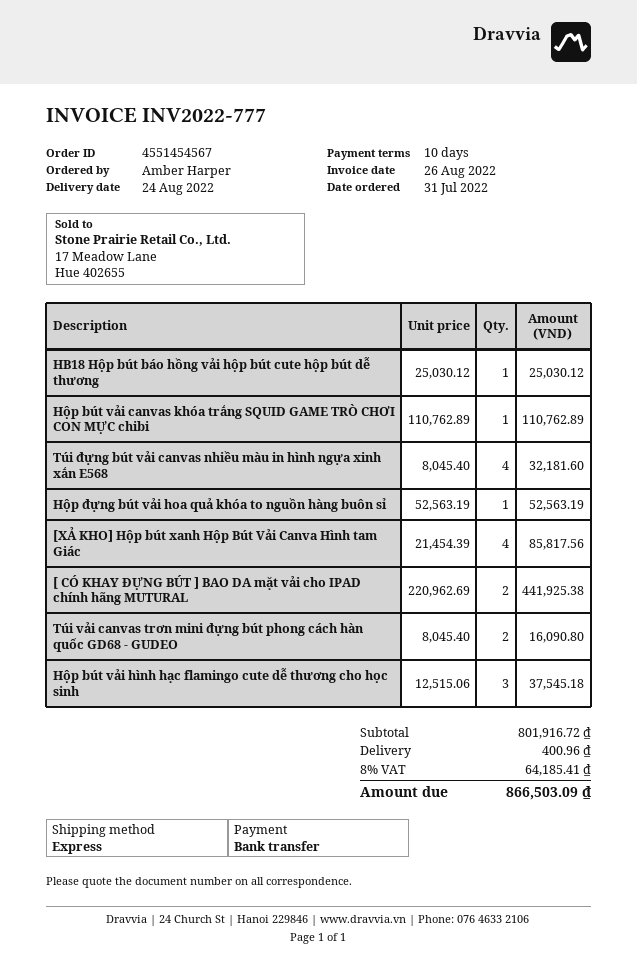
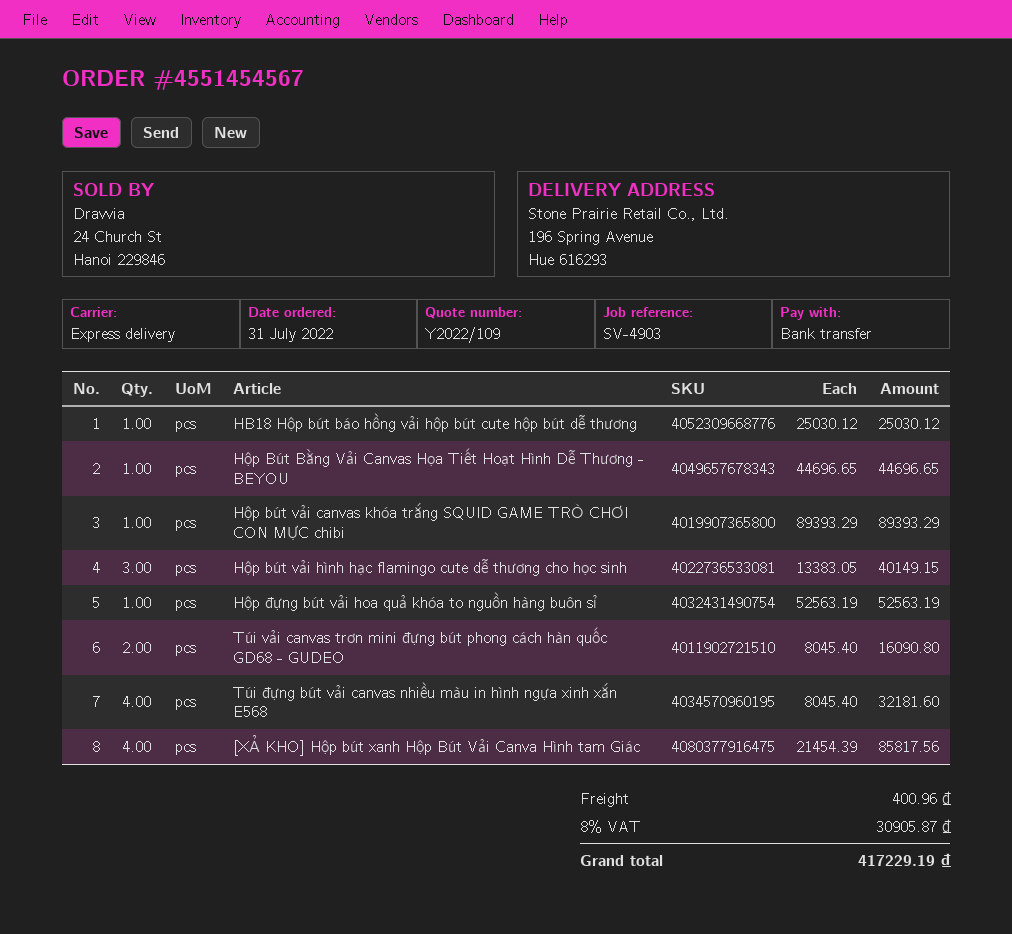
Hộp bút vải canvas khóa trắng SQUID GAME TRÒ CHƠI CON MỰC chibi: 1 x 110762.89 = 110762.89 -> 1 x 89393.29 = 89393.29
[ CÓ KHAY ĐỰNG BÚT ] BAO DA mặt vải cho IPAD chính hãng MUTURAL: 2 x 220962.69 = 441925.38 -> none
Hộp bút vải hình hạc flamingo cute dễ thương cho học sinh: 3 x 12515.06 = 37545.18 -> 3 x 13383.05 = 40149.15
Hộp Bút Bằng Vải Canvas Họa Tiết Hoạt Hình Dễ Thương - BEYOU: none -> 1 x 44696.65 = 44696.65
tax: 8% = 64185.41 -> 8% = 30905.87
total: 866503.09 -> 417229.19

